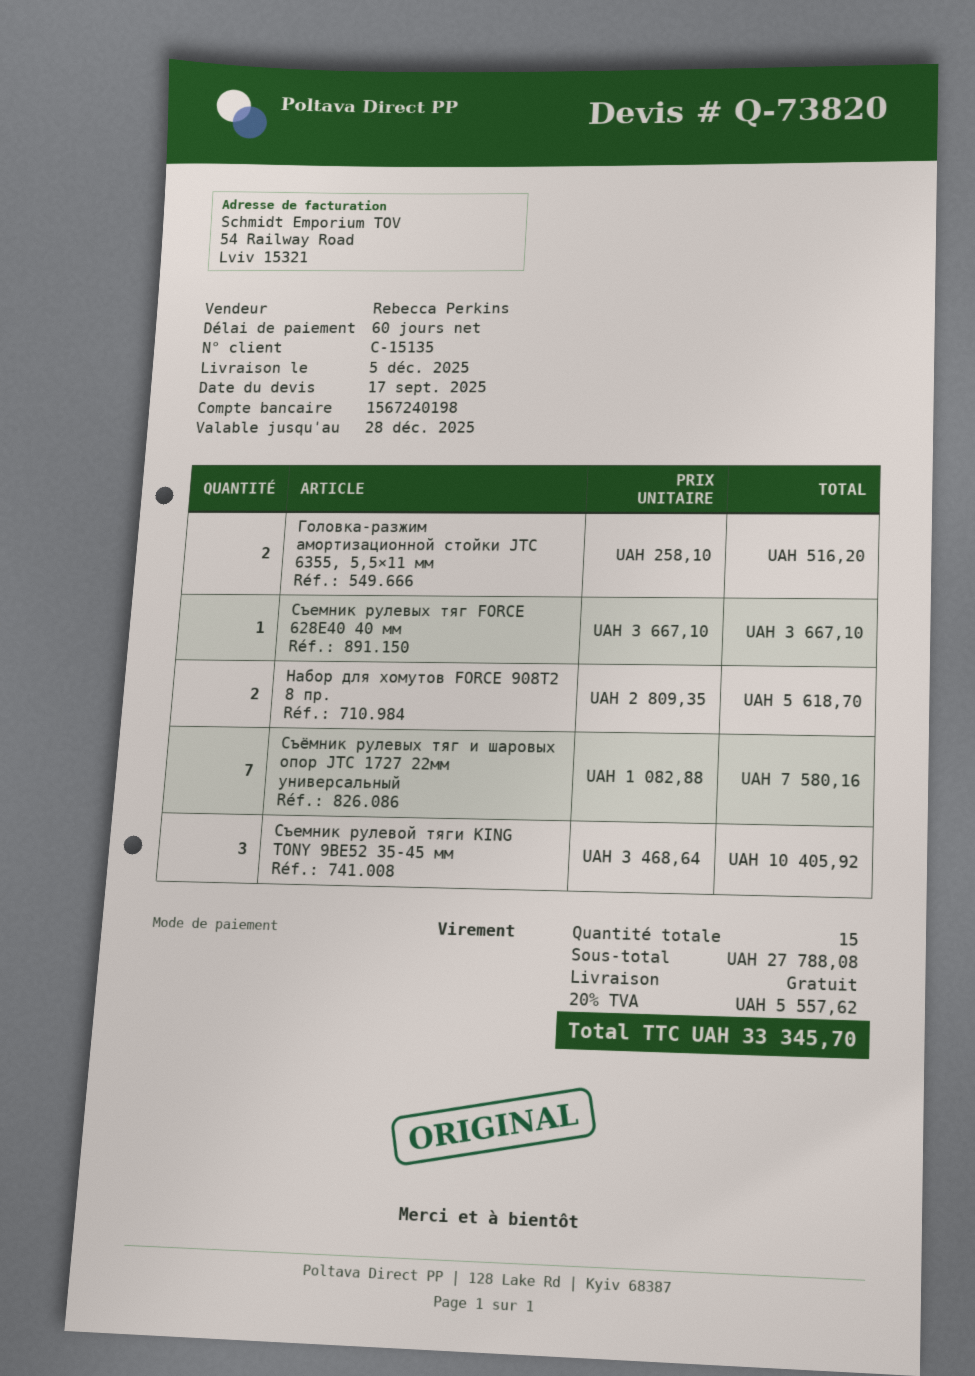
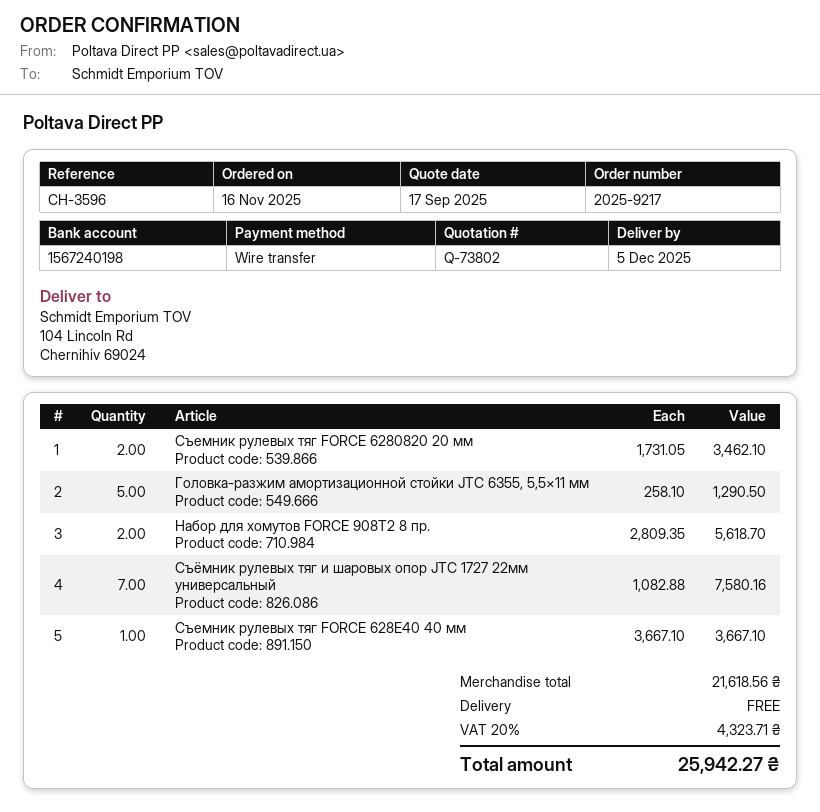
quote number: Q-73820 -> Q-73802
Головка-разжим амортизационной стойки JTC 6355, 5,5×11 мм: 2 x 258.10 = 516.20 -> 5 x 258.10 = 1290.50
Съемник рулевой тяги KING TONY 9BE52 35-45 мм: 3 x 3468.64 = 10405.92 -> none
Съемник рулевых тяг FORCE 6280820 20 мм: none -> 2 x 1731.05 = 3462.10
subtotal: 27788.08 -> 21618.56
tax: 20% = 5557.62 -> 20% = 4323.71
total: 33345.70 -> 25942.27

